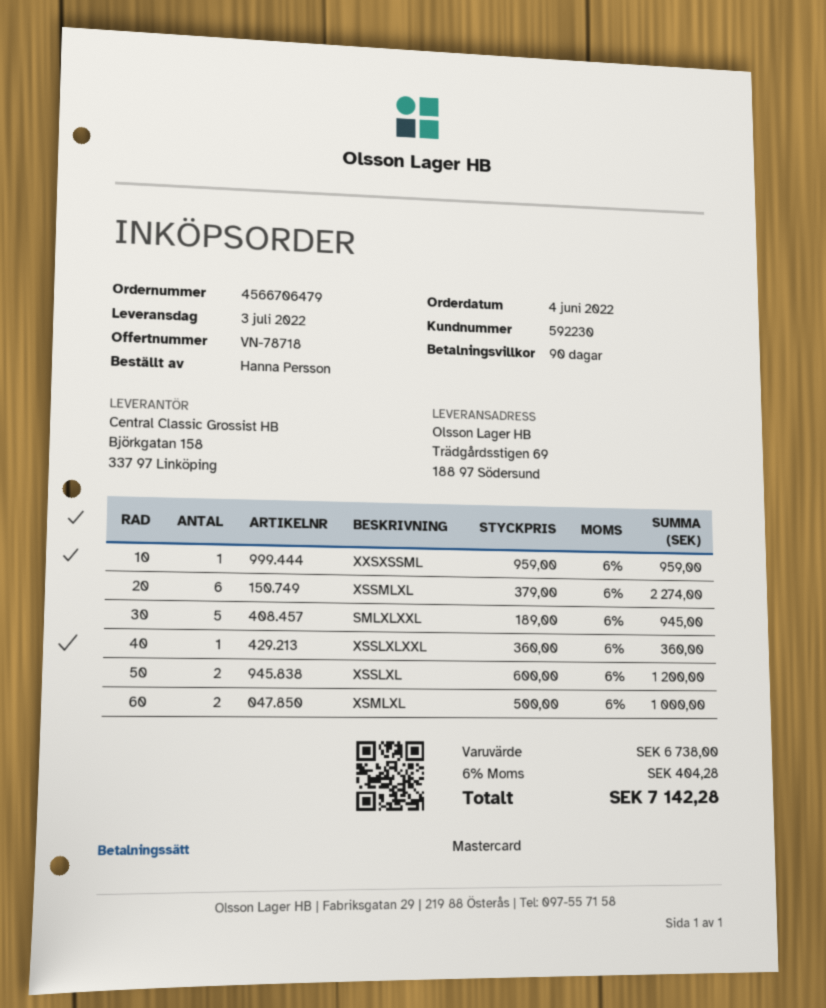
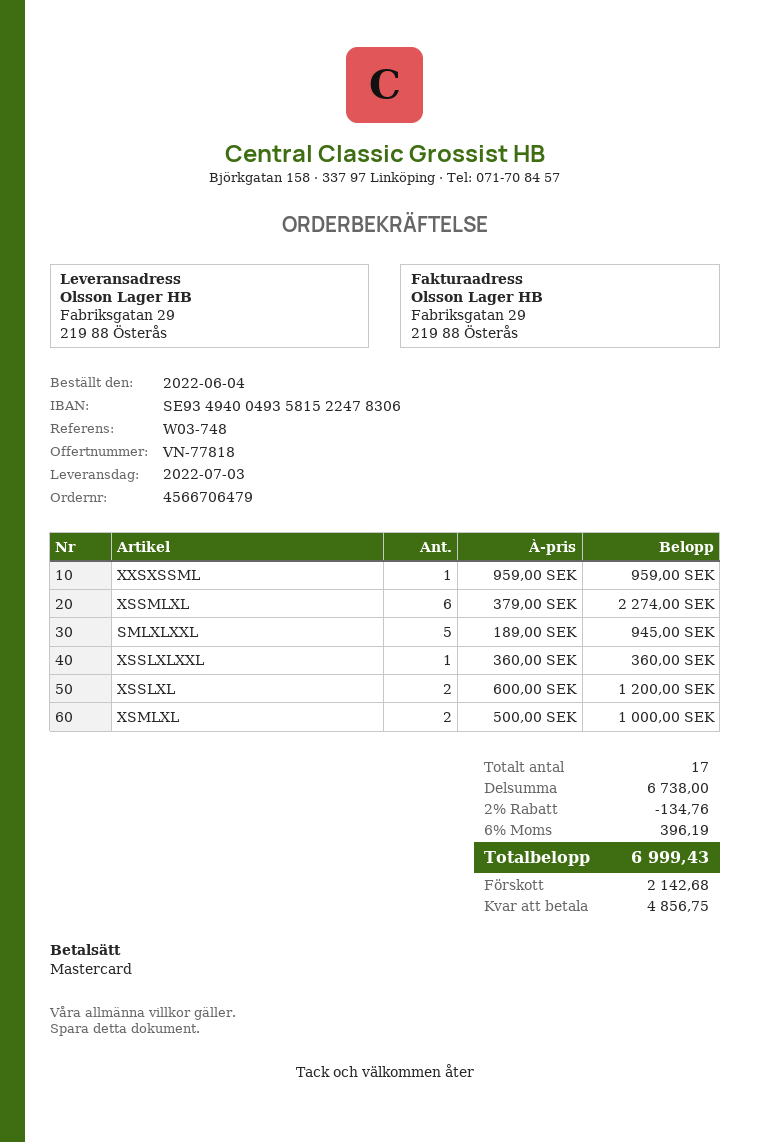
quote number: VN-78718 -> VN-77818
ship to: Trädgårdsstigen 69, 188 97 Södersund -> Fabriksgatan 29, 219 88 Österås
discount: none -> 2% = 134.76
tax: 6% = 404.28 -> 6% = 396.19
total: 7142.28 -> 6999.43

